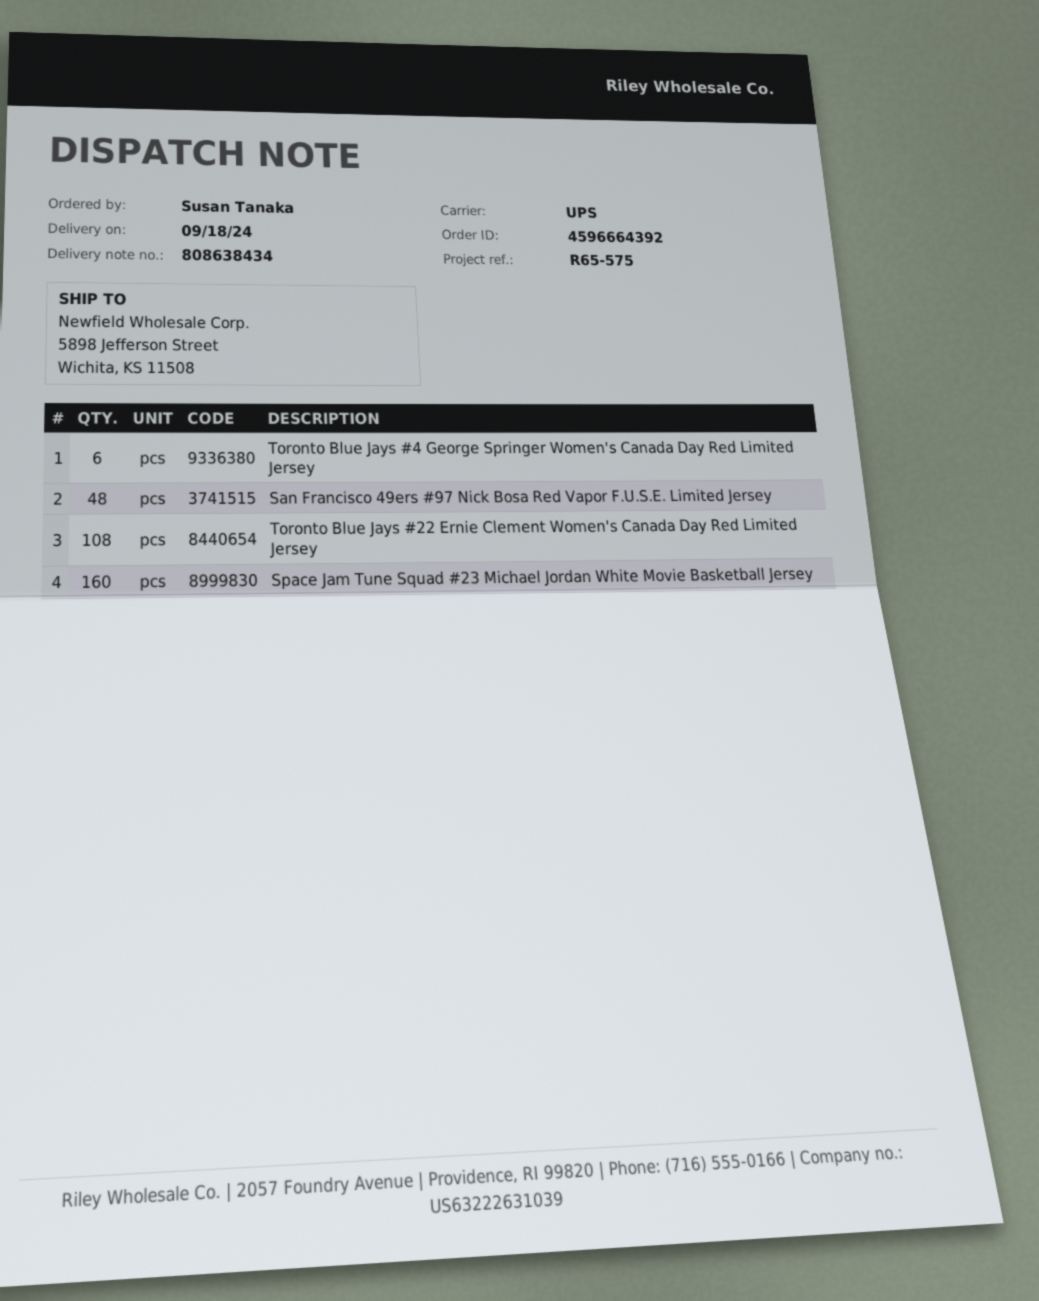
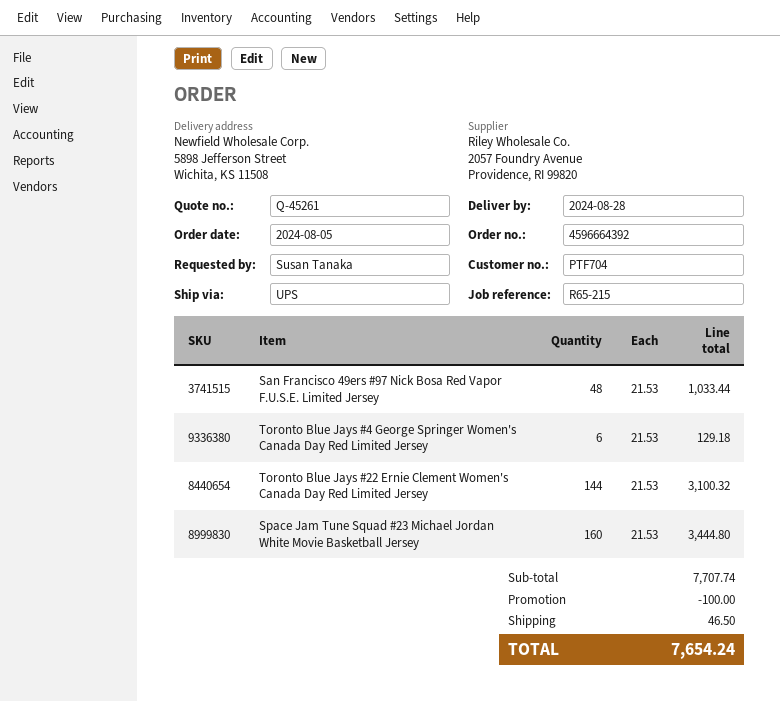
delivery date: 2024-09-18 -> 2024-08-28
reference: R65-575 -> R65-215
Toronto Blue Jays #22 Ernie Clement Women's Canada Day Red Limited Jersey: 108 -> 144

